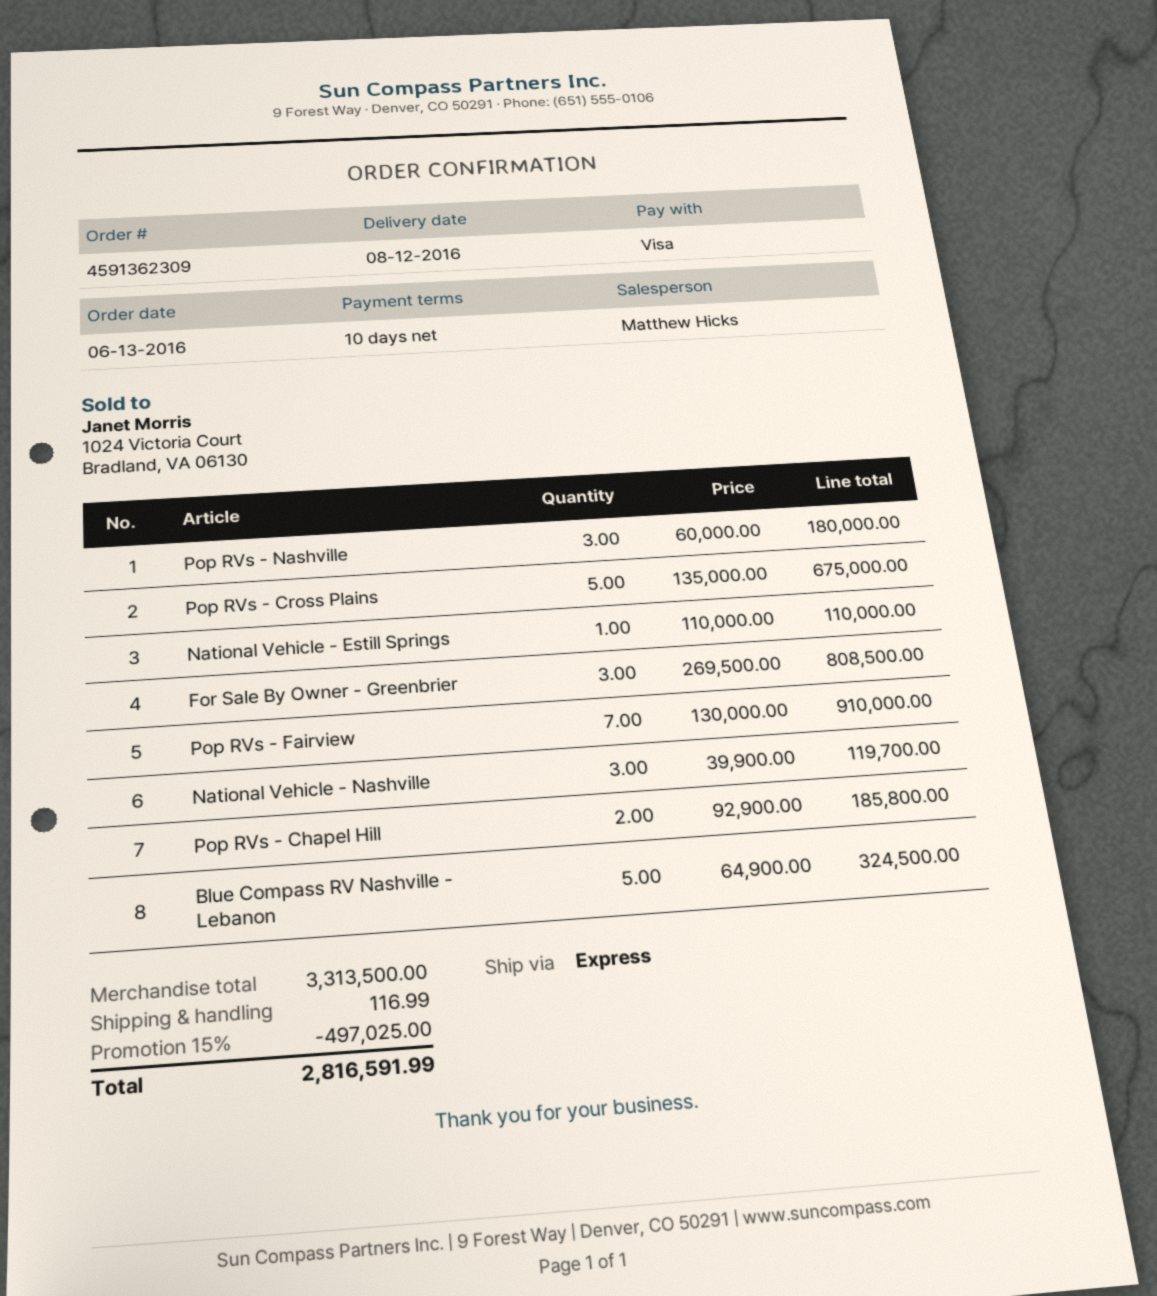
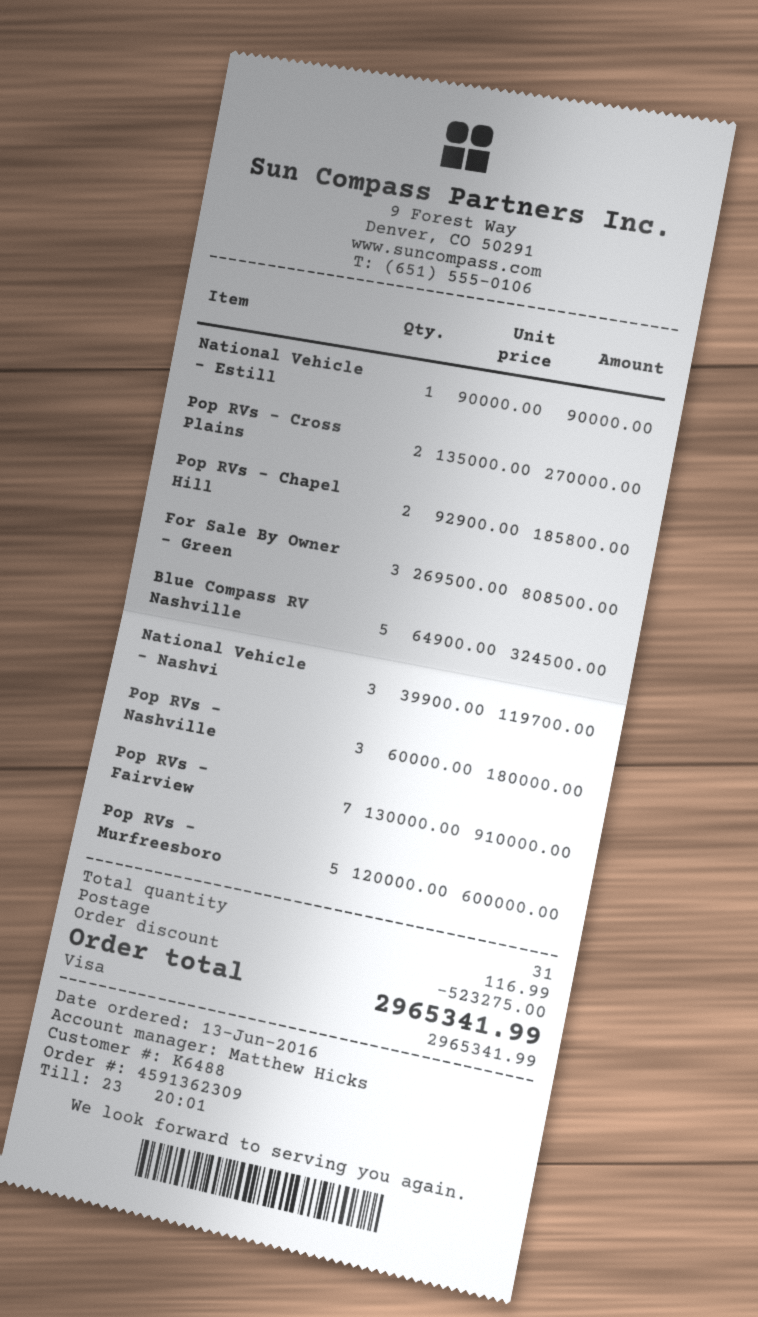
Pop RVs - Cross Plains: 5 x 135000.00 = 675000.00 -> 2 x 135000.00 = 270000.00
National Vehicle - Estill Springs: 1 x 110000.00 = 110000.00 -> 1 x 90000.00 = 90000.00
Pop RVs - Murfreesboro: none -> 5 x 120000.00 = 600000.00
discount: 497025.00 -> 523275.00
total: 2816591.99 -> 2965341.99

